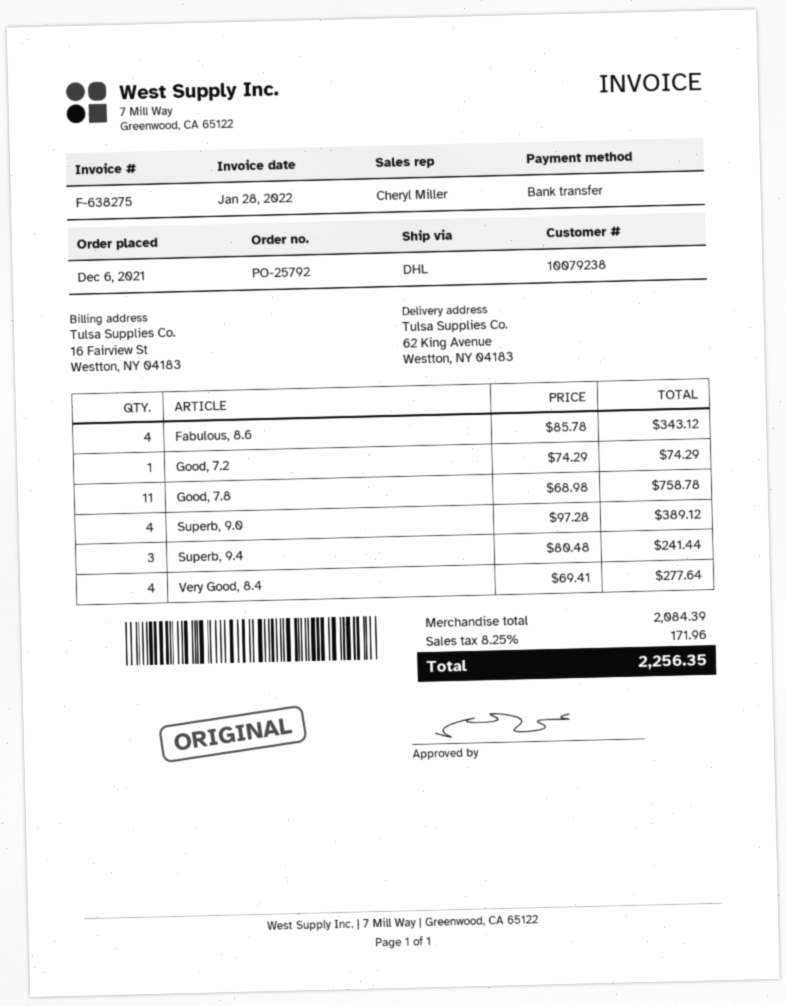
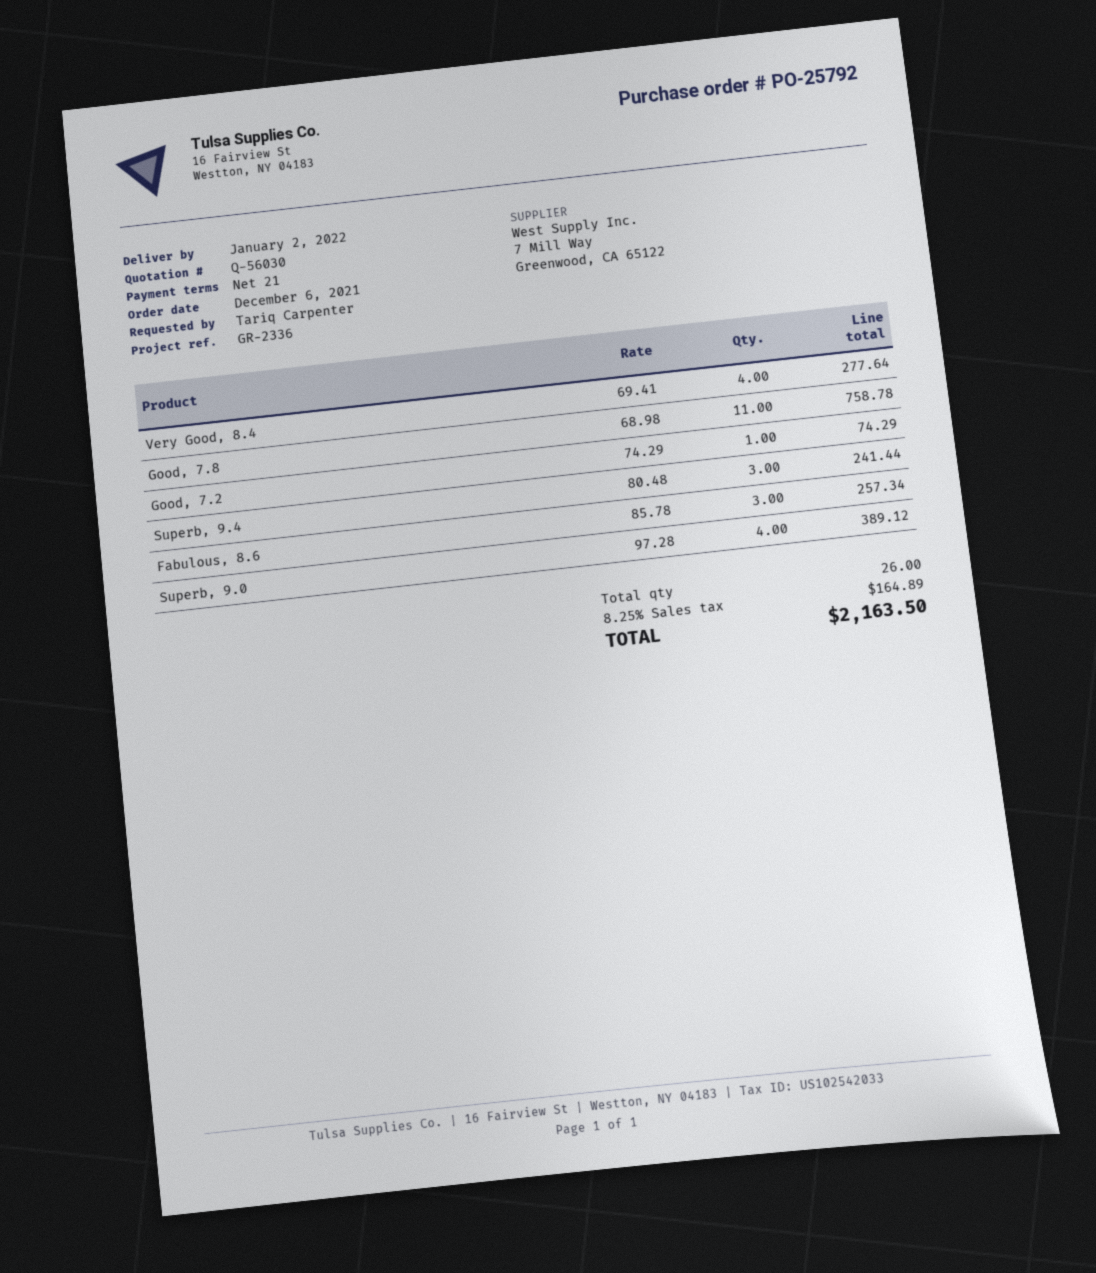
Fabulous, 8.6: 4 x 85.78 = 343.12 -> 3 x 85.78 = 257.34
tax: 8.25% = 171.96 -> 8.25% = 164.89
total: 2256.35 -> 2163.50

